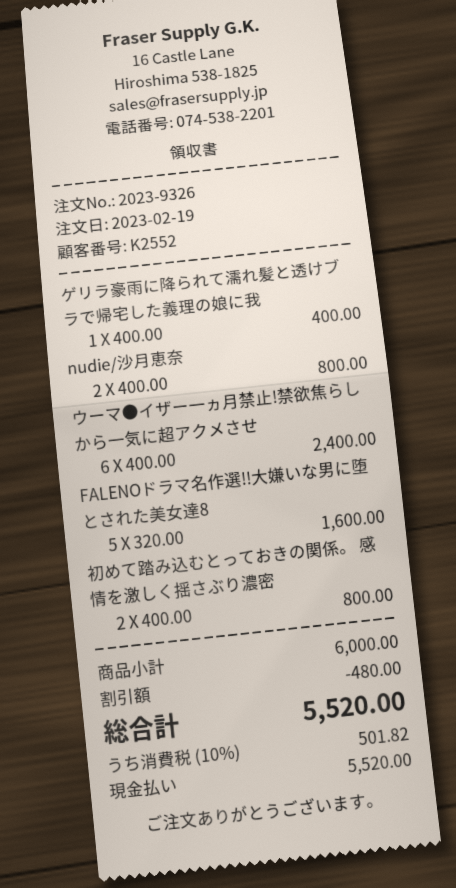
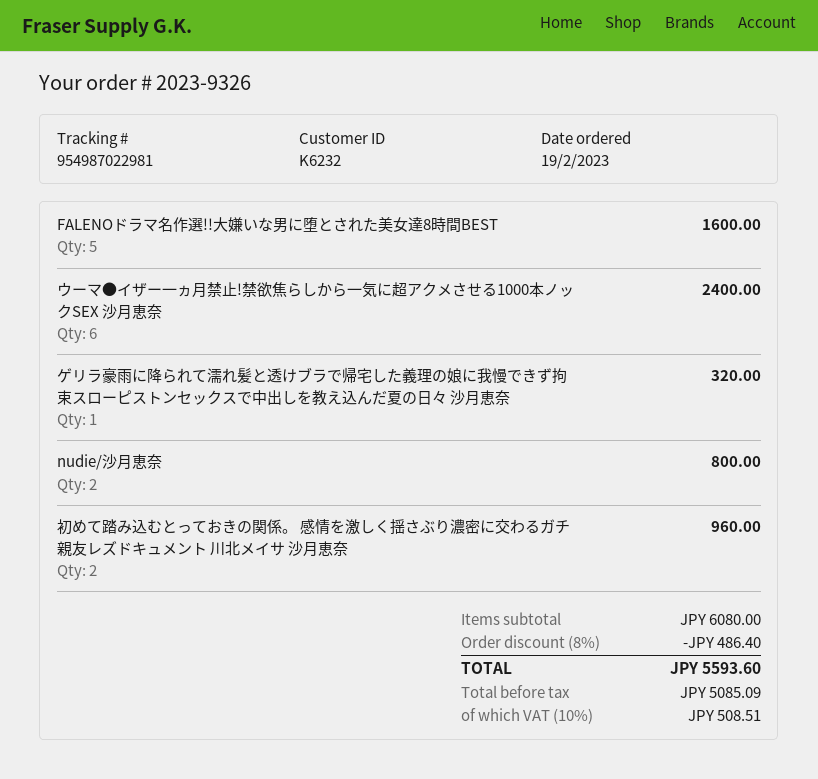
customer number: K2552 -> K6232
ゲリラ豪雨に降られて濡れ髪と透けブラで帰宅した義理の娘に我: 1 for 400.00 -> 1 for 320.00
初めて踏み込むとっておきの関係。 感情を激しく揺さぶり濃密: 2 for 800.00 -> 2 for 960.00
subtotal: 6000.00 -> 6080.00
discount: 480.00 -> 486.40
tax: 10% = 501.82 -> 10% = 508.51
total: 5520.00 -> 5593.60

